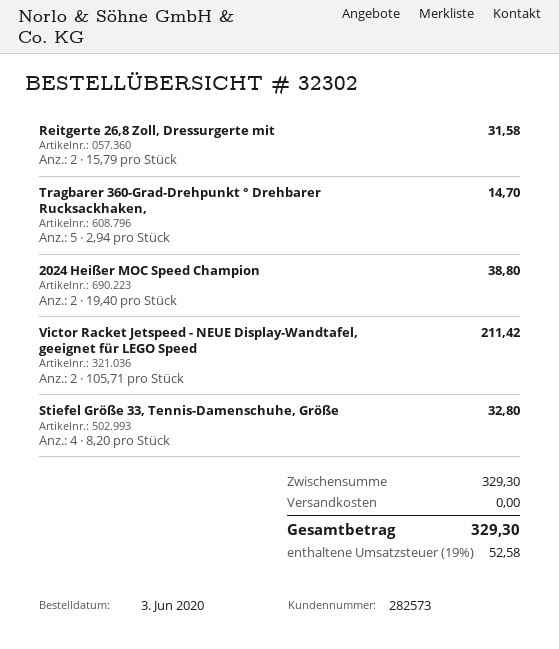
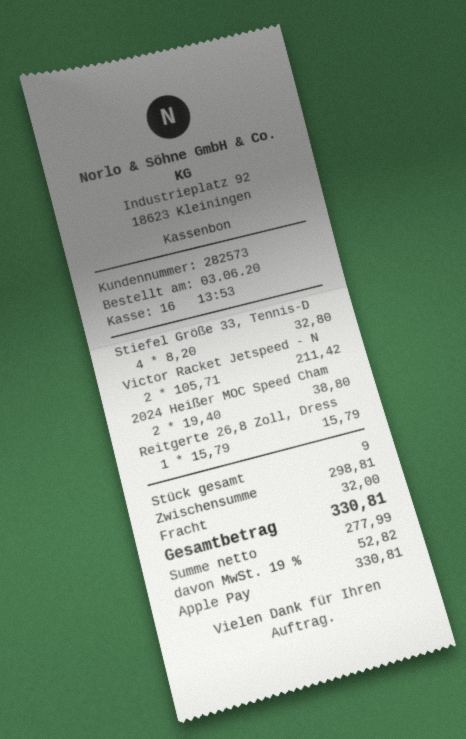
Reitgerte 26,8 Zoll, Dressurgerte mit: 2 x 15.79 = 31.58 -> 1 x 15.79 = 15.79
Tragbarer 360-Grad-Drehpunkt ° Drehbarer Rucksackhaken,: 5 x 2.94 = 14.70 -> none
subtotal: 329.30 -> 298.81
shipping: 0.00 -> 32.00
tax: 19% = 52.58 -> 19% = 52.82
total: 329.30 -> 330.81

